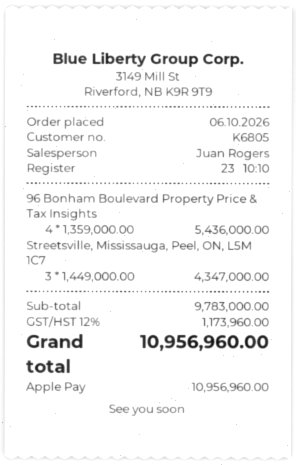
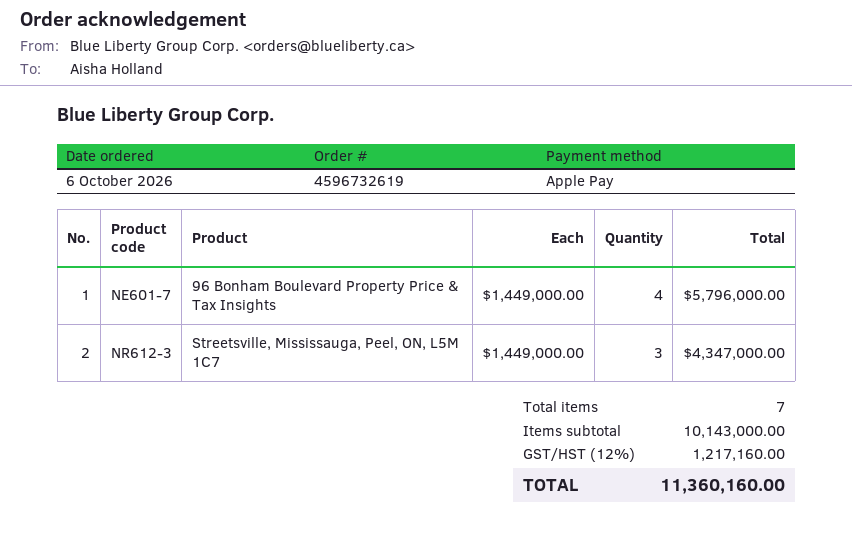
96 Bonham Boulevard Property Price & Tax Insights: 4 x 1359000.00 = 5436000.00 -> 4 x 1449000.00 = 5796000.00
subtotal: 9783000.00 -> 10143000.00
tax: 12% = 1173960.00 -> 12% = 1217160.00
total: 10956960.00 -> 11360160.00

